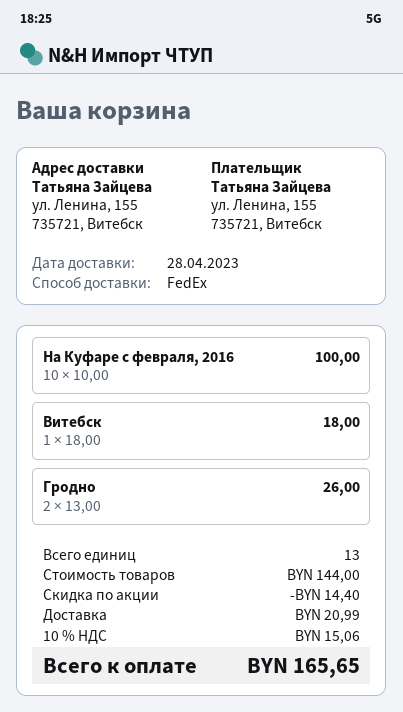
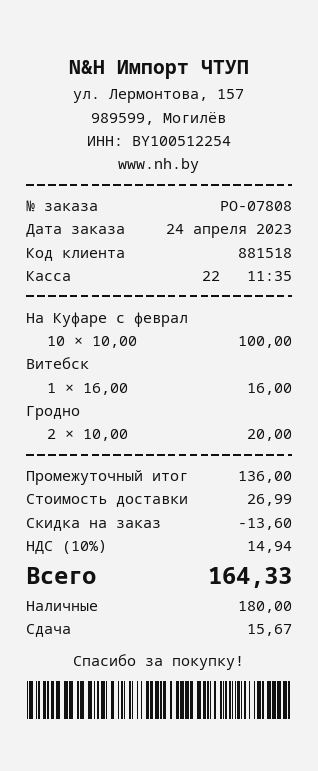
Витебск: 1 x 18.00 = 18.00 -> 1 x 16.00 = 16.00
Гродно: 2 x 13.00 = 26.00 -> 2 x 10.00 = 20.00
subtotal: 144.00 -> 136.00
discount: 14.40 -> 13.60
shipping: 20.99 -> 26.99
tax: 10% = 15.06 -> 10% = 14.94
total: 165.65 -> 164.33

